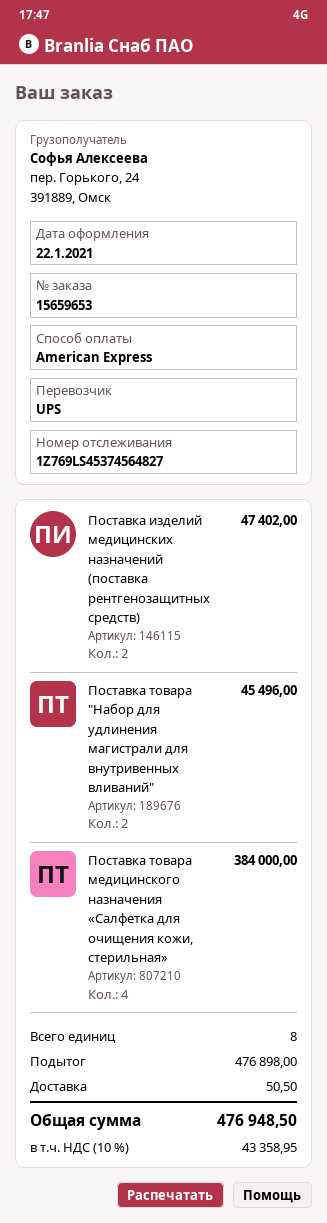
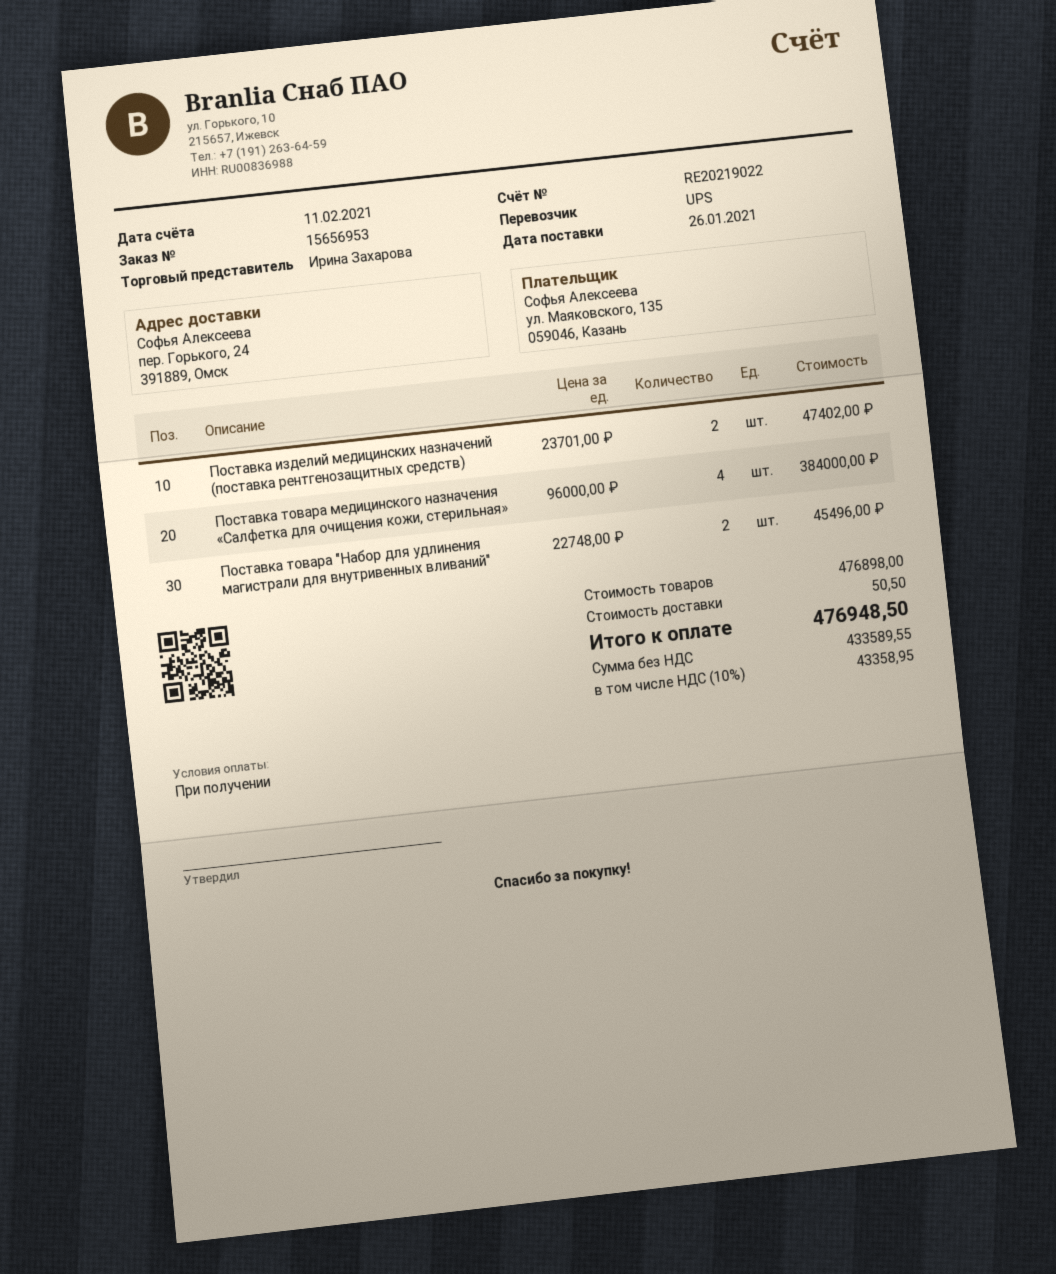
order number: 15659653 -> 15656953

